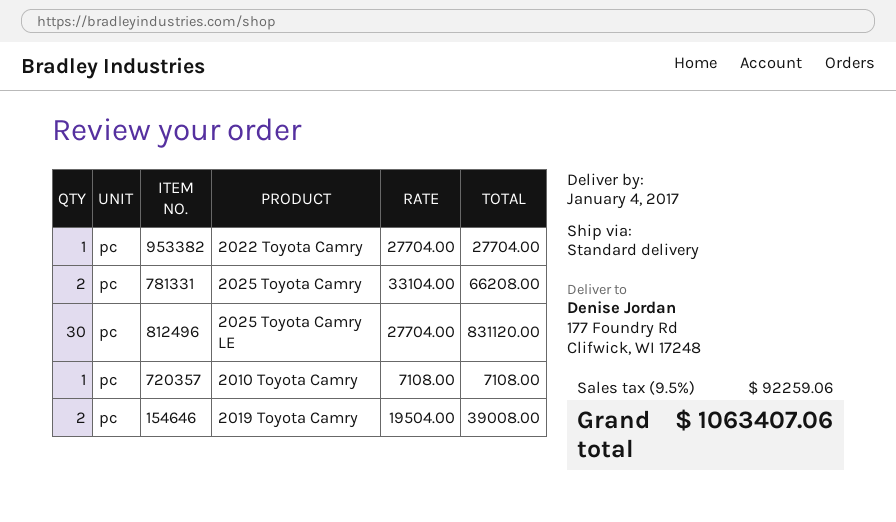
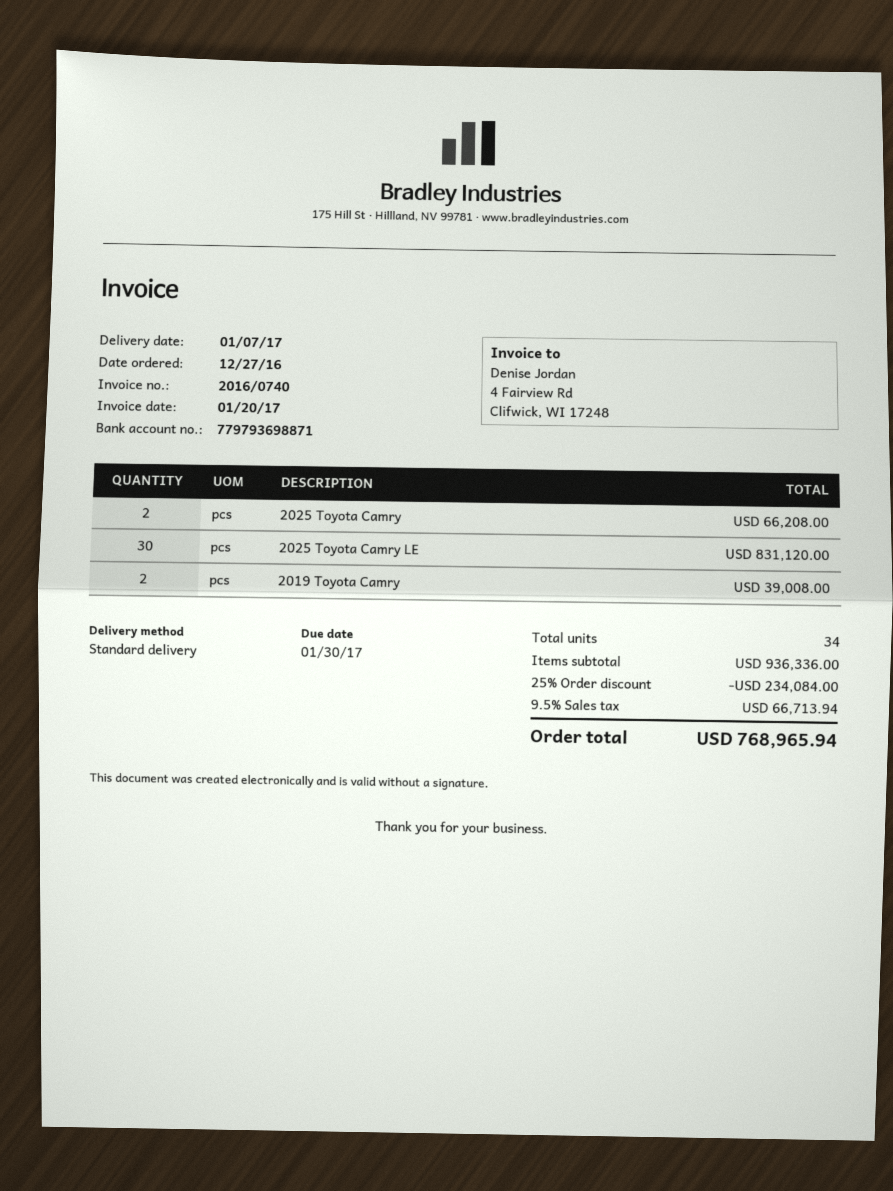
delivery date: 2017-01-04 -> 2017-01-07
2022 Toyota Camry: 1 for 27704.00 -> none
2010 Toyota Camry: 1 for 7108.00 -> none
discount: none -> 25% = 234084.00
tax: 9.5% = 92259.06 -> 9.5% = 66713.94
total: 1063407.06 -> 768965.94

